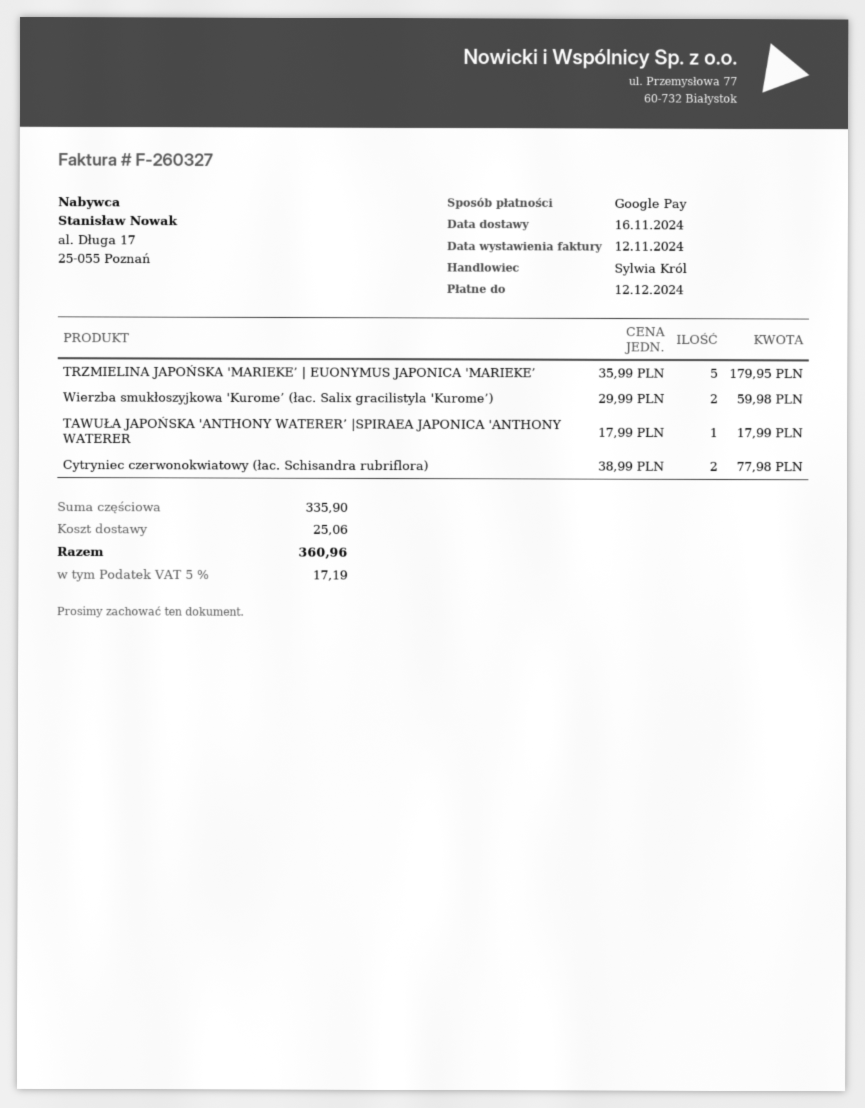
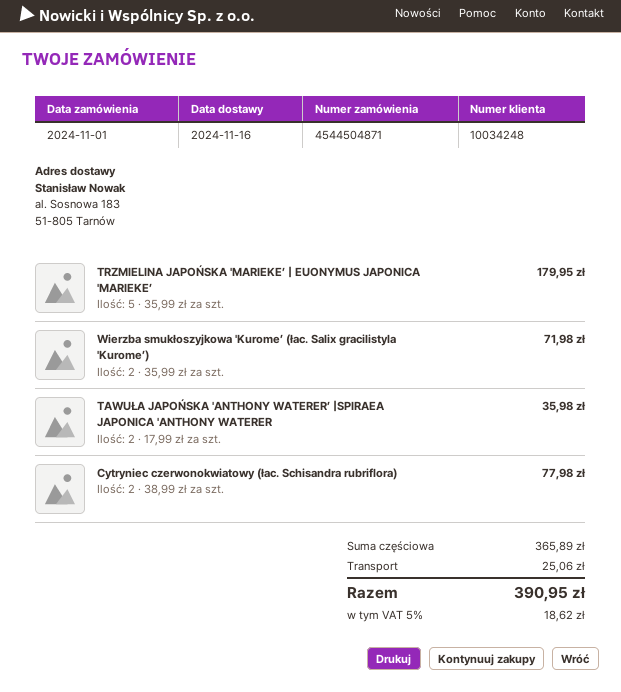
Wierzba smukłoszyjkowa 'Kurome’ (łac. Salix gracilistyla 'Kurome’): 2 x 29.99 = 59.98 -> 2 x 35.99 = 71.98
TAWUŁA JAPOŃSKA 'ANTHONY WATERER’ |SPIRAEA JAPONICA 'ANTHONY WATERER: 1 x 17.99 = 17.99 -> 2 x 17.99 = 35.98
subtotal: 335.90 -> 365.89
tax: 5% = 17.19 -> 5% = 18.62
total: 360.96 -> 390.95

